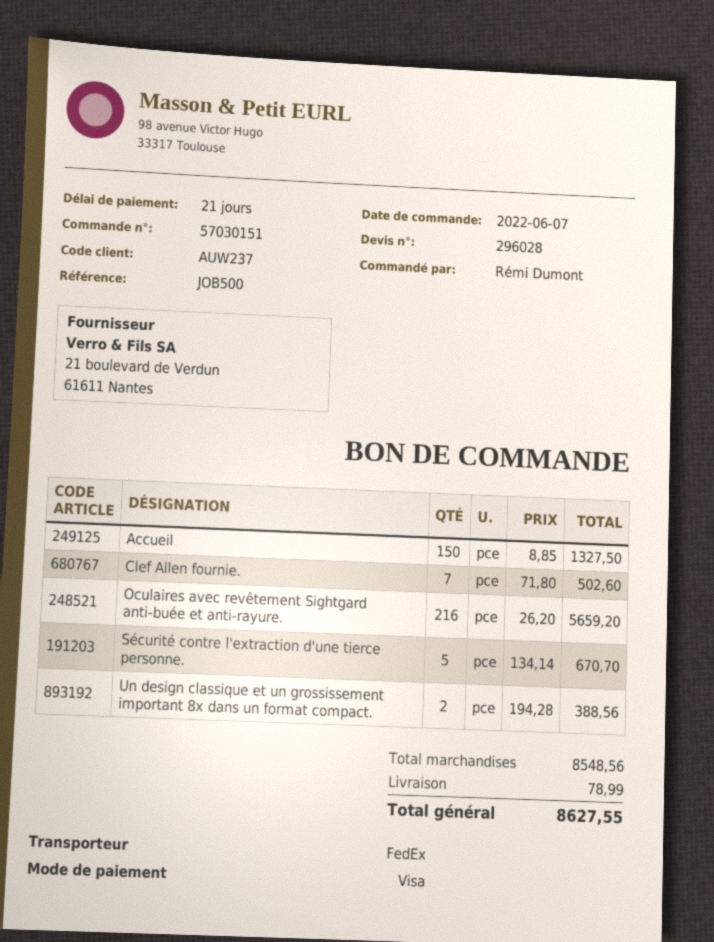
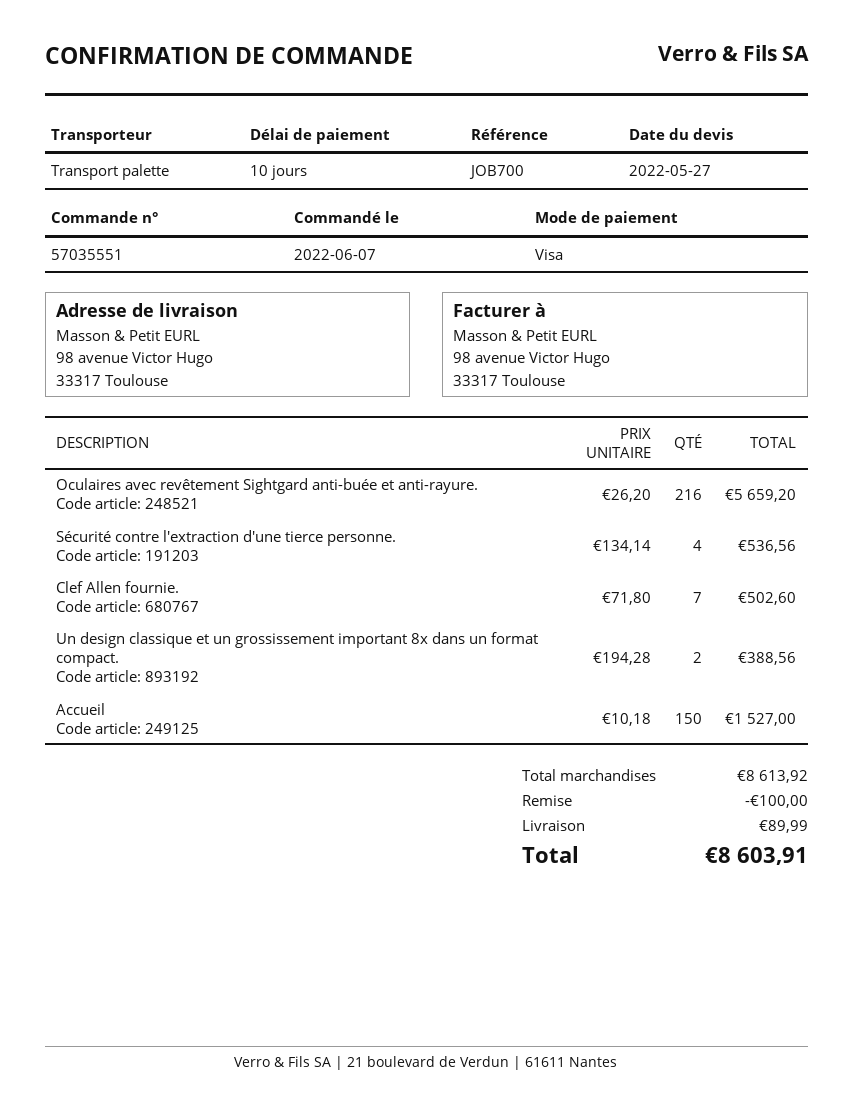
order number: 57030151 -> 57035551
payment terms: 21 days -> 10 days
reference: JOB500 -> JOB700
shipping method: FedEx -> pallet freight
Accueil: 150 x 8.85 = 1327.50 -> 150 x 10.18 = 1527.00
Sécurité contre l'extraction d'une tierce personne.: 5 x 134.14 = 670.70 -> 4 x 134.14 = 536.56
subtotal: 8548.56 -> 8613.92
discount: none -> 100.00
shipping: 78.99 -> 89.99
total: 8627.55 -> 8603.91

